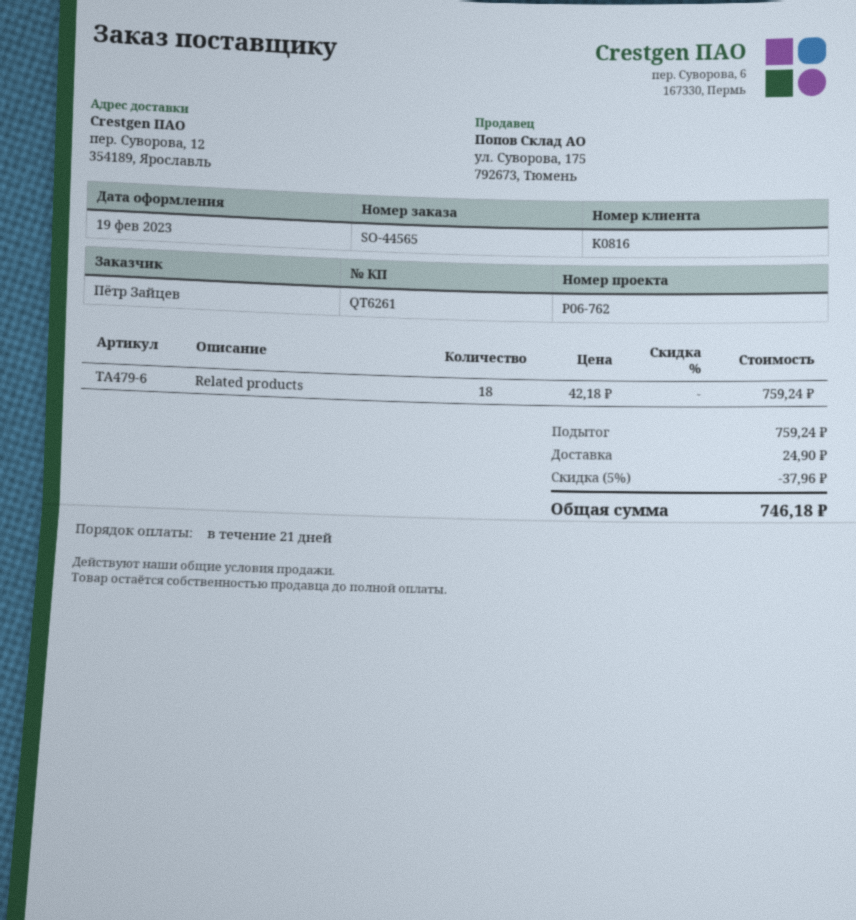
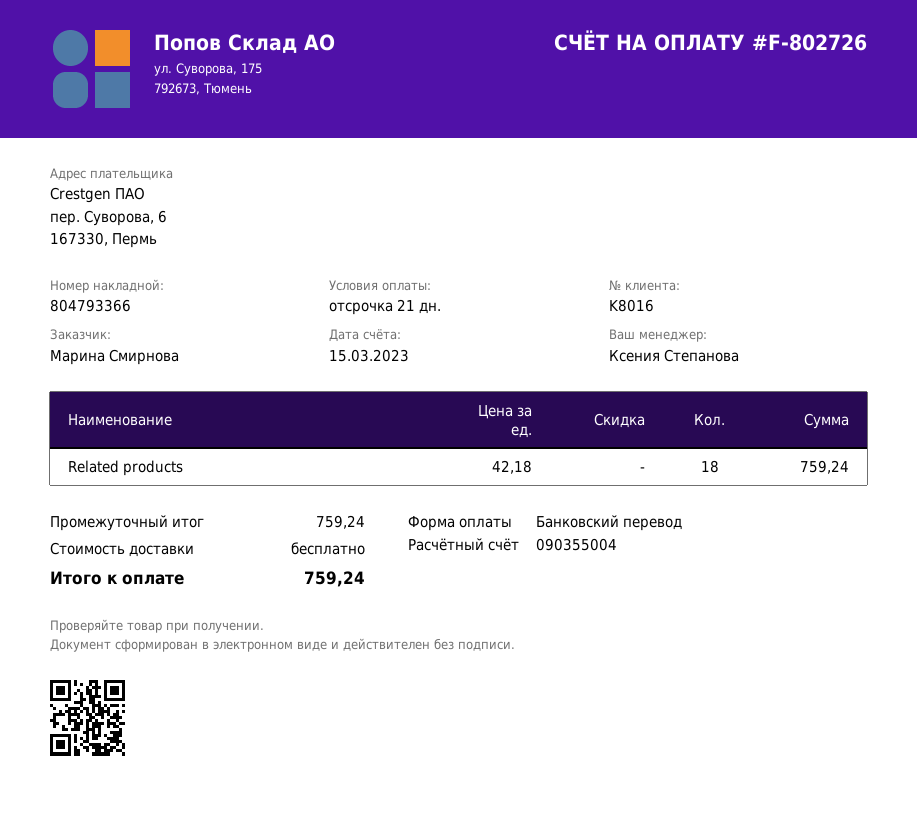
customer number: K0816 -> K8016
ordered by: Пётр Зайцев -> Марина Смирнова
discount: 5% = 37.96 -> none
shipping: 24.90 -> 0.00
total: 746.18 -> 759.24

